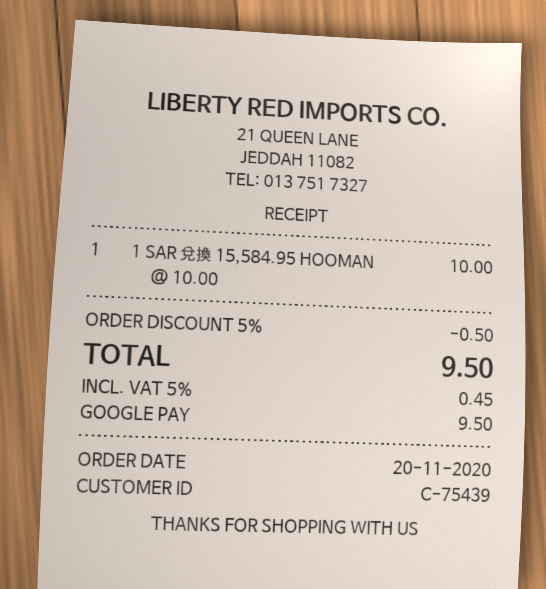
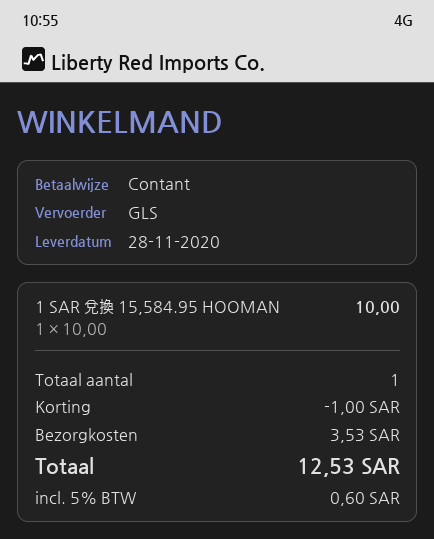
payment method: Google Pay -> cash
discount: 0.50 -> 1.00
shipping: none -> 3.53
tax: 5% = 0.45 -> 5% = 0.60
total: 9.50 -> 12.53

